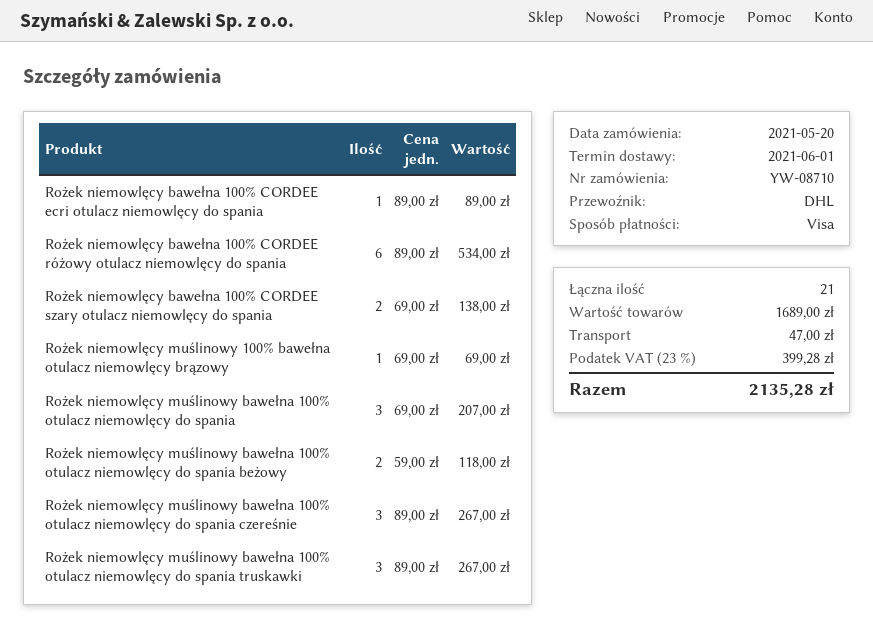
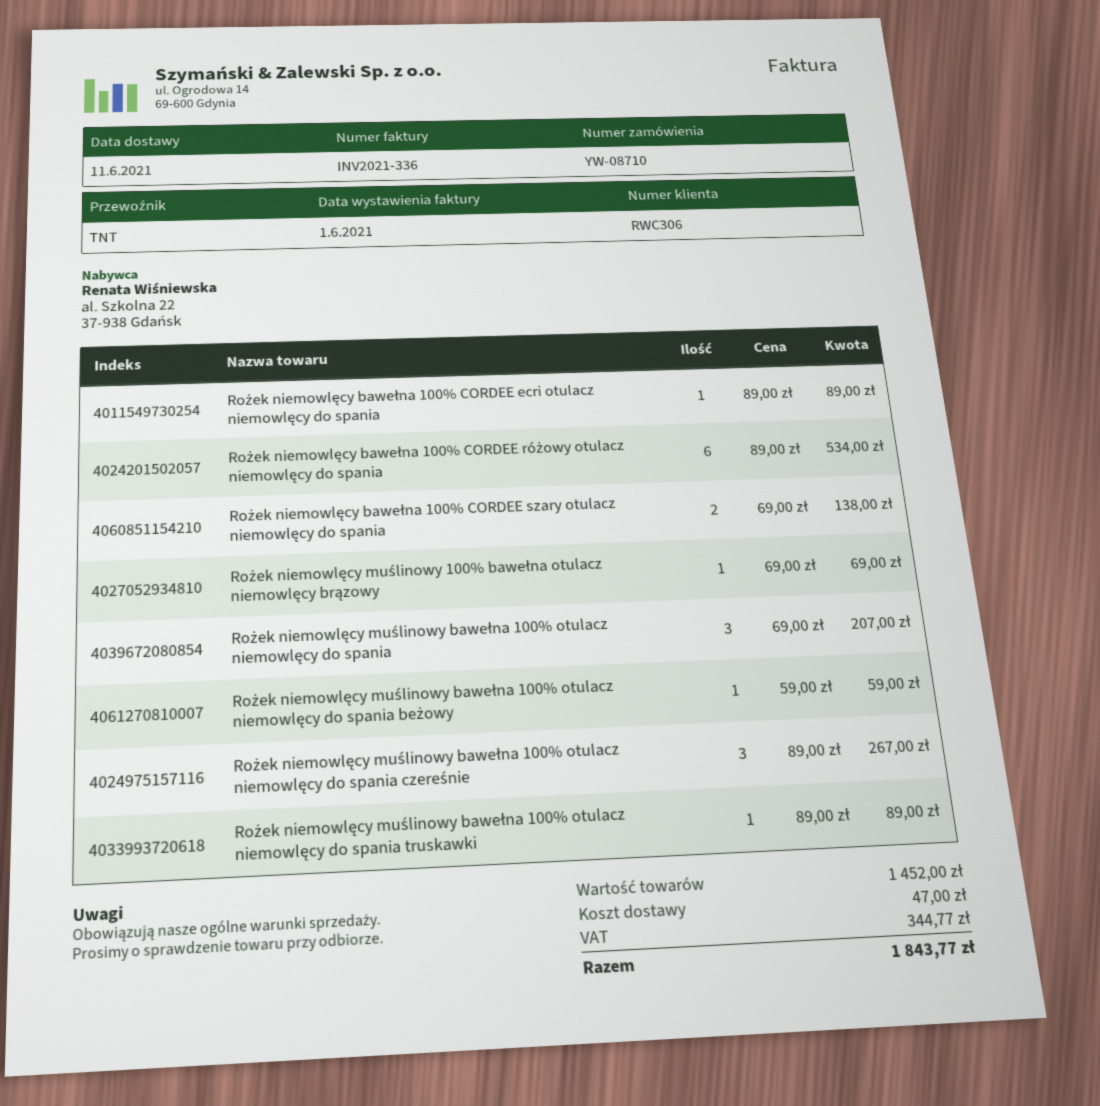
delivery date: 2021-06-01 -> 2021-06-11
shipping method: DHL -> TNT
Rożek niemowlęcy muślinowy bawełna 100% otulacz niemowlęcy do spania beżowy: 2 x 59.00 = 118.00 -> 1 x 59.00 = 59.00
Rożek niemowlęcy muślinowy bawełna 100% otulacz niemowlęcy do spania truskawki: 3 x 89.00 = 267.00 -> 1 x 89.00 = 89.00
subtotal: 1689.00 -> 1452.00
tax: 399.28 -> 344.77
total: 2135.28 -> 1843.77

